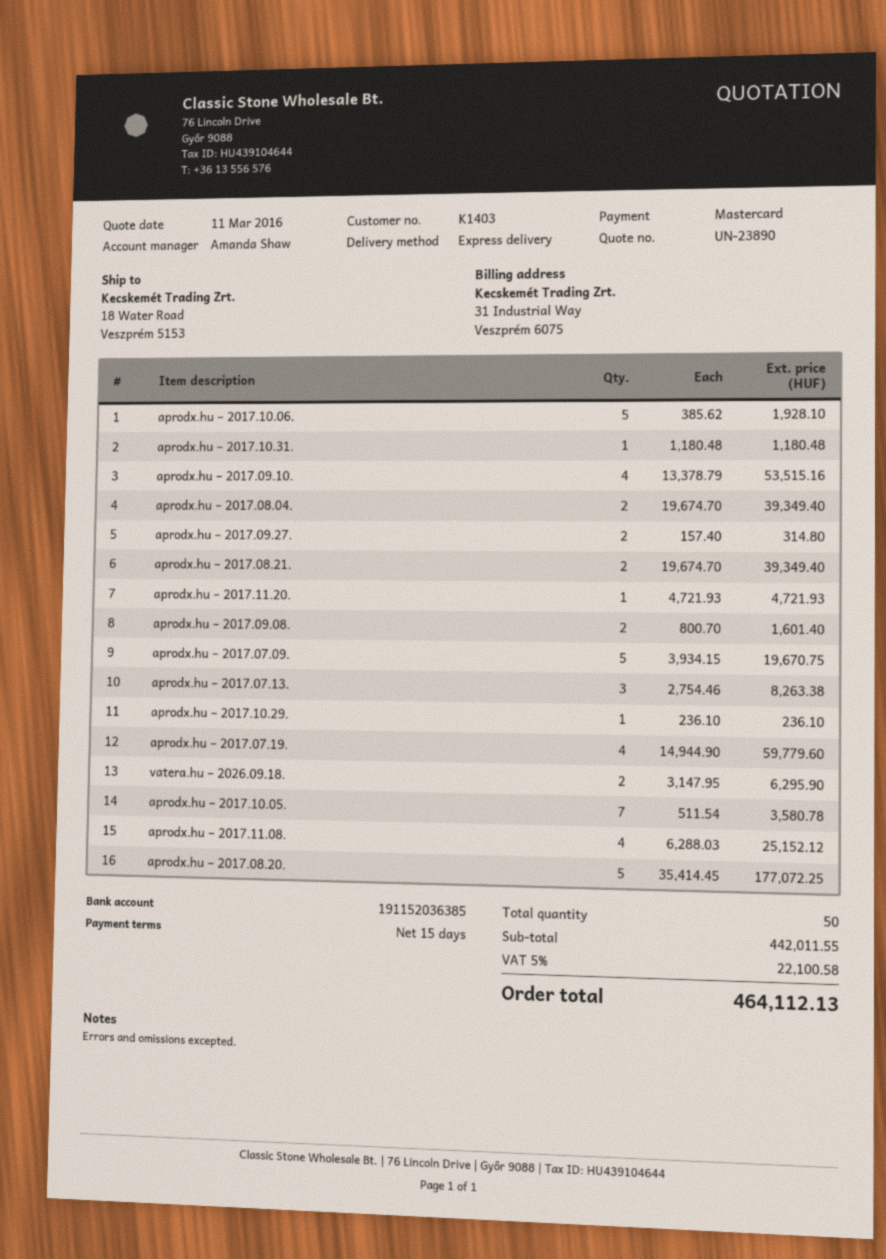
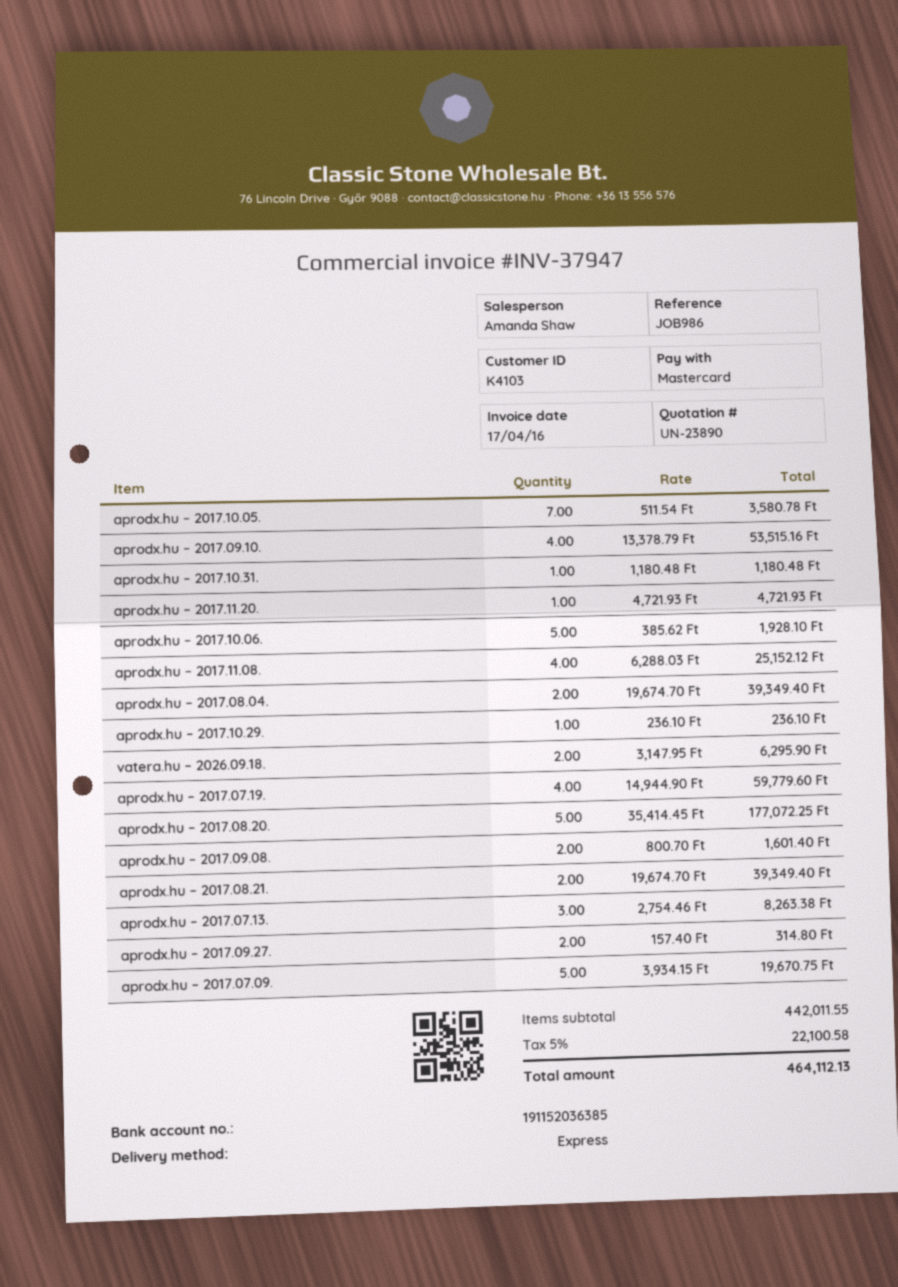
customer number: K1403 -> K4103

